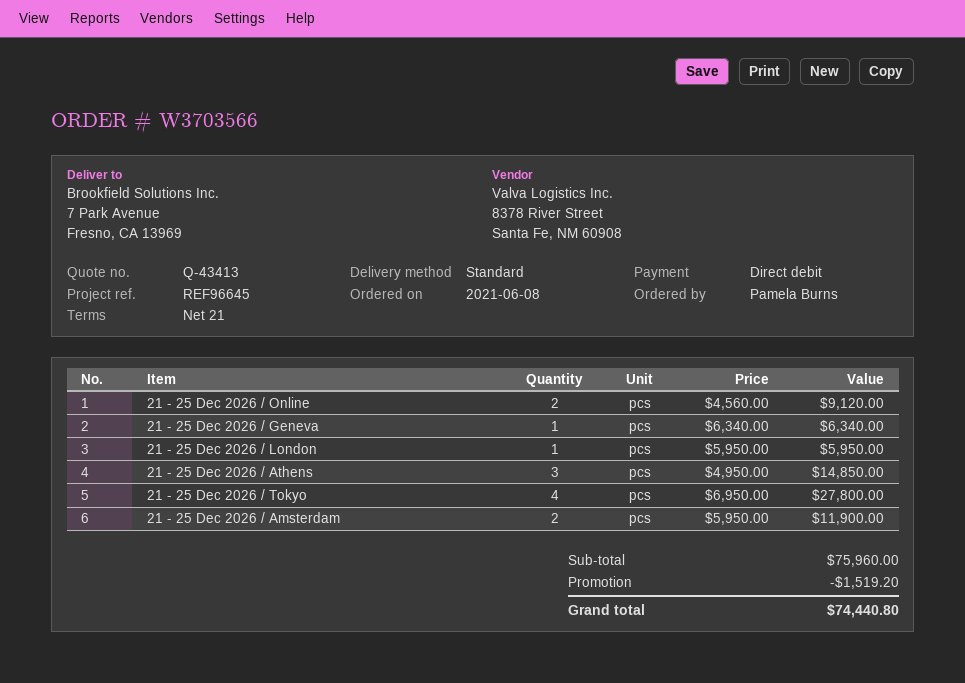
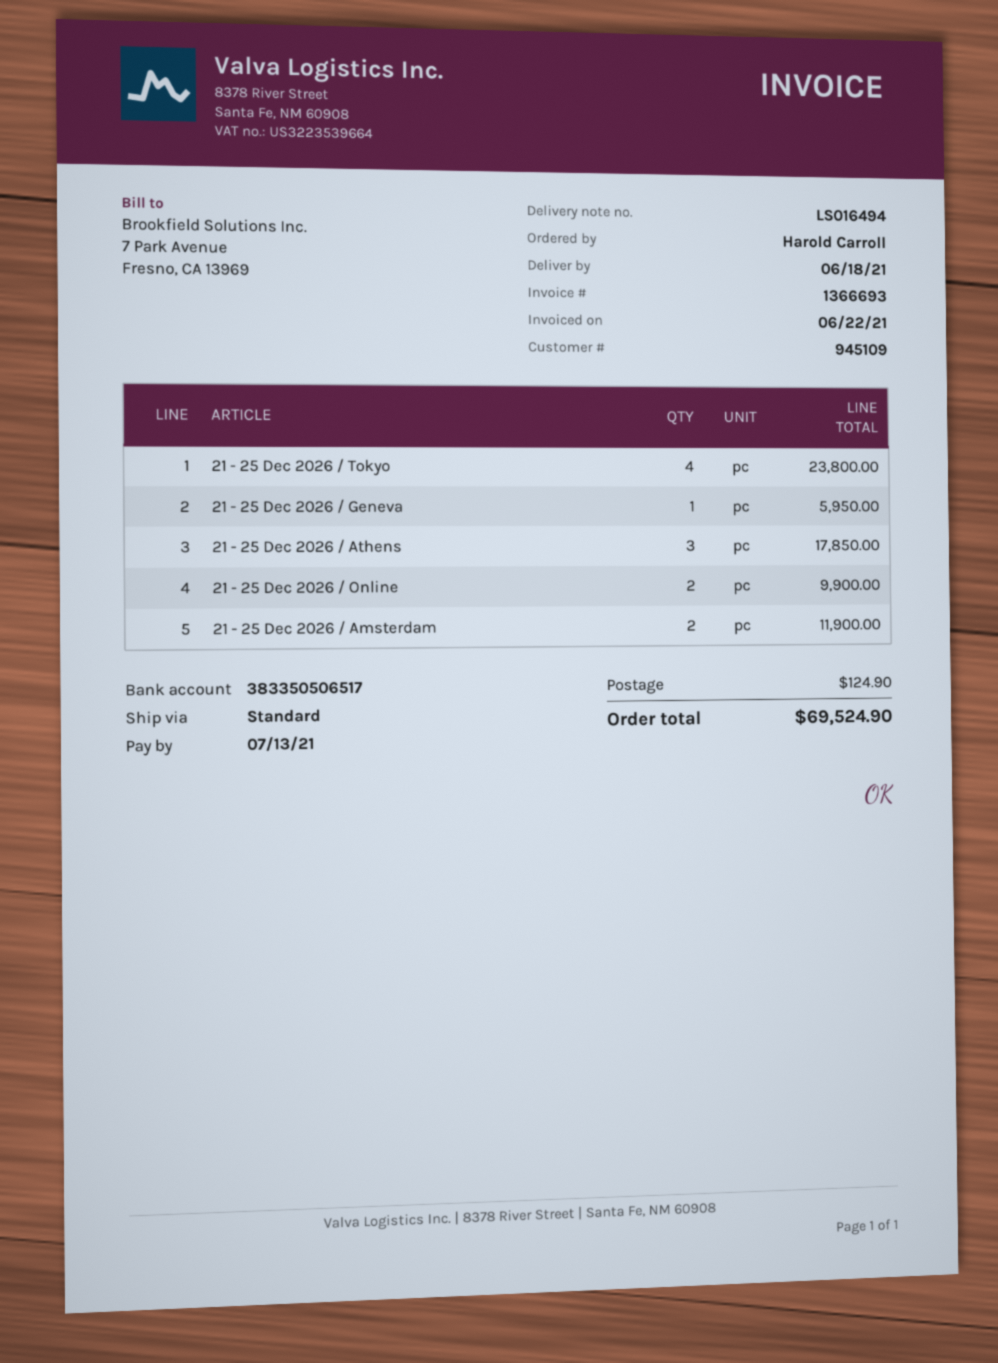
ordered by: Pamela Burns -> Harold Carroll
21 - 25 Dec 2026 / Online: 2 for 9120.00 -> 2 for 9900.00
21 - 25 Dec 2026 / Geneva: 1 for 6340.00 -> 1 for 5950.00
21 - 25 Dec 2026 / London: 1 for 5950.00 -> none
21 - 25 Dec 2026 / Athens: 3 for 14850.00 -> 3 for 17850.00
21 - 25 Dec 2026 / Tokyo: 4 for 27800.00 -> 4 for 23800.00
discount: 1519.20 -> none
shipping: none -> 124.90
total: 74440.80 -> 69524.90

